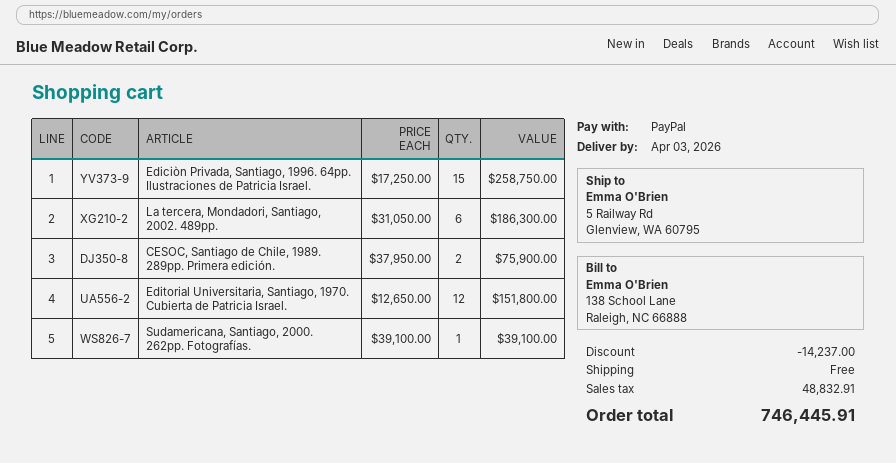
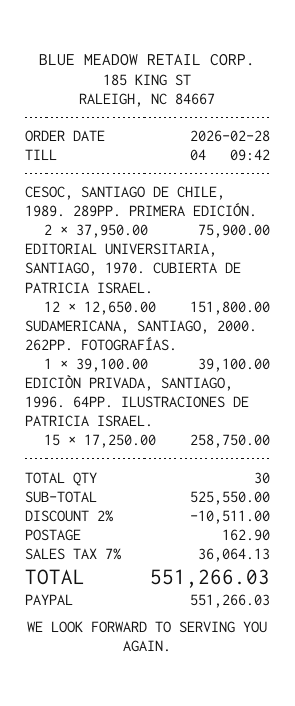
La tercera, Mondadori, Santiago, 2002. 489pp.: 6 x 31050.00 = 186300.00 -> none
discount: 14237.00 -> 10511.00
shipping: 0.00 -> 162.90
tax: 48832.91 -> 36064.13
total: 746445.91 -> 551266.03

